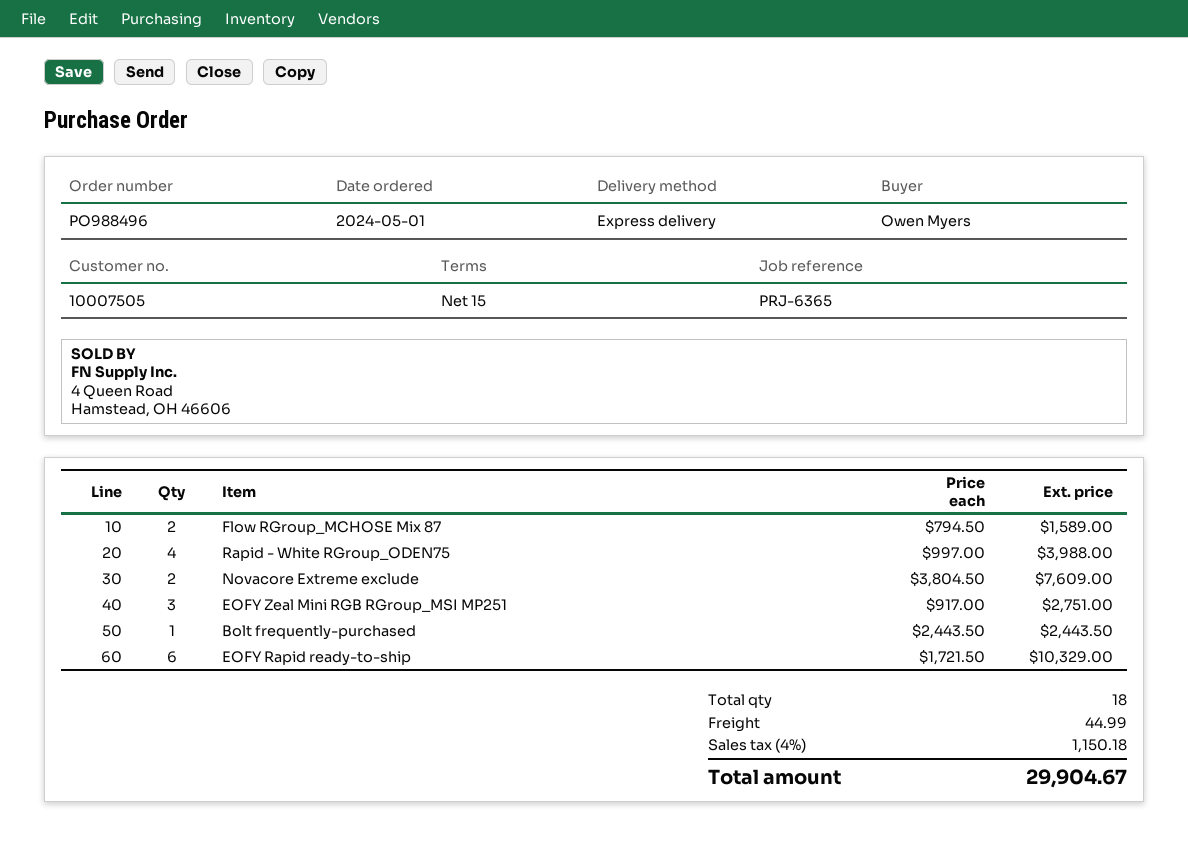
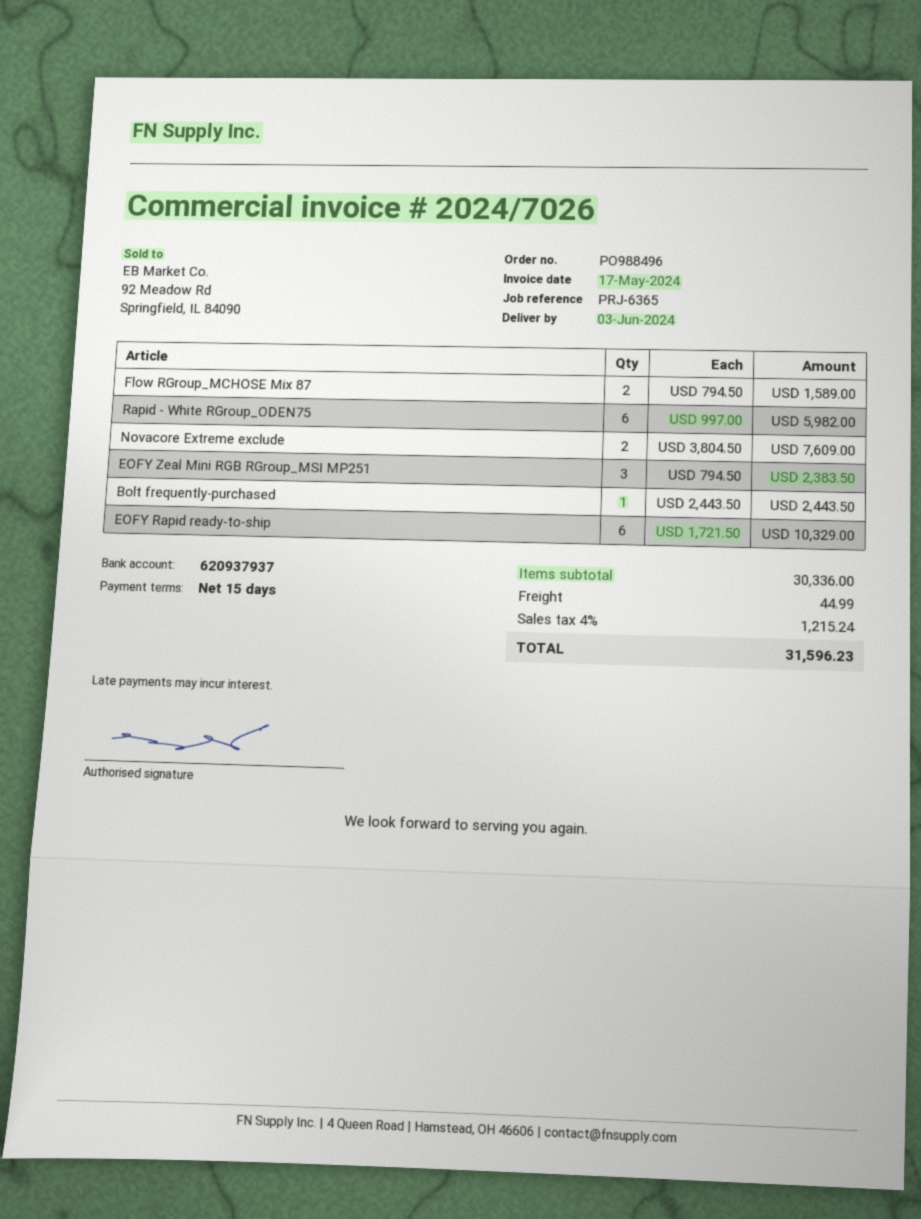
Rapid - White RGroup_ODEN75: 4 x 997.00 = 3988.00 -> 6 x 997.00 = 5982.00
EOFY Zeal Mini RGB RGroup_MSI MP251: 3 x 917.00 = 2751.00 -> 3 x 794.50 = 2383.50
tax: 4% = 1150.18 -> 4% = 1215.24
total: 29904.67 -> 31596.23

